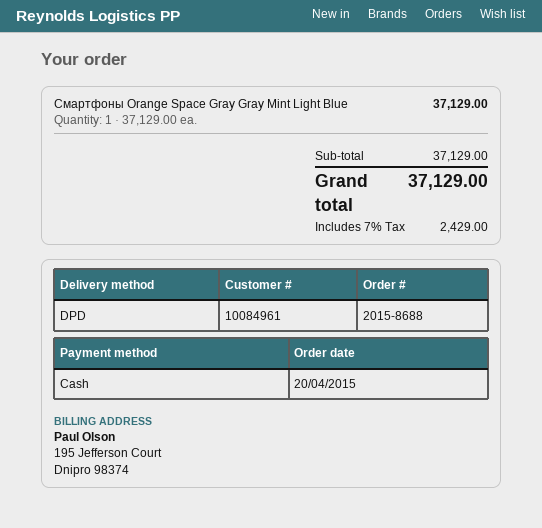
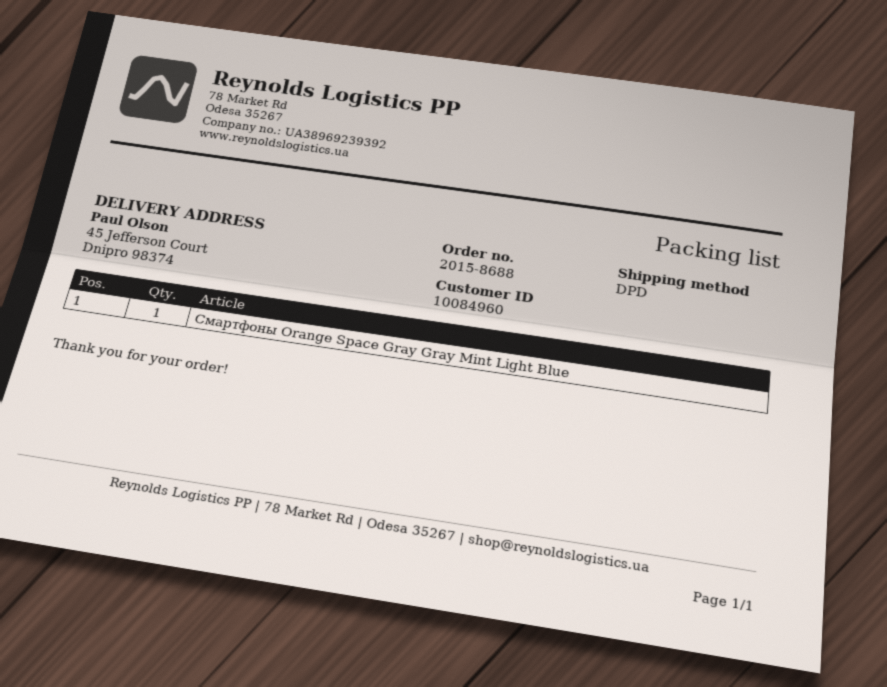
customer number: 10084961 -> 10084960

